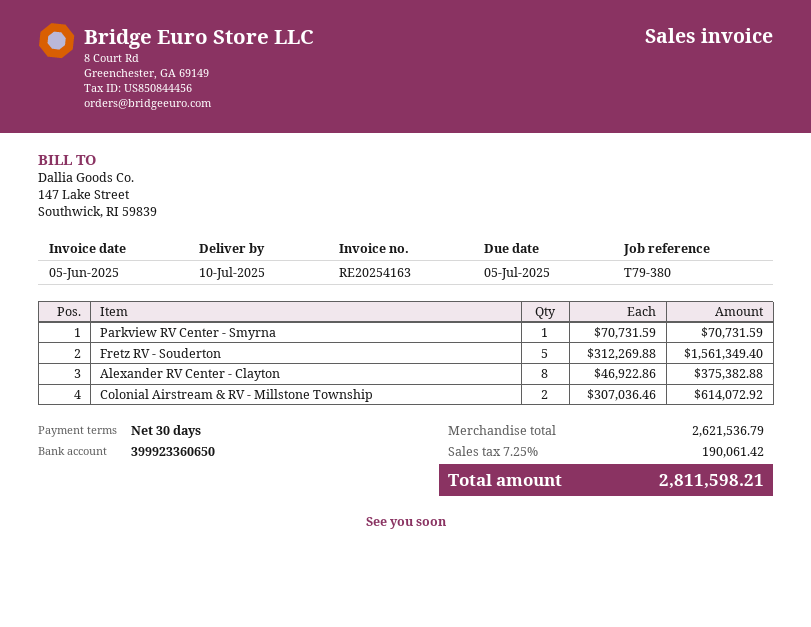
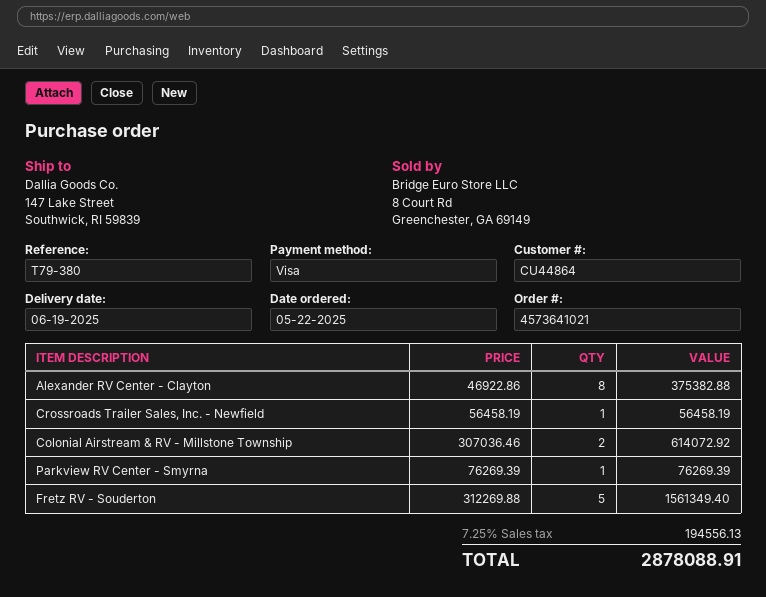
delivery date: 2025-07-10 -> 2025-06-19
Parkview RV Center - Smyrna: 1 x 70731.59 = 70731.59 -> 1 x 76269.39 = 76269.39
Crossroads Trailer Sales, Inc. - Newfield: none -> 1 x 56458.19 = 56458.19
tax: 7.25% = 190061.42 -> 7.25% = 194556.13
total: 2811598.21 -> 2878088.91

